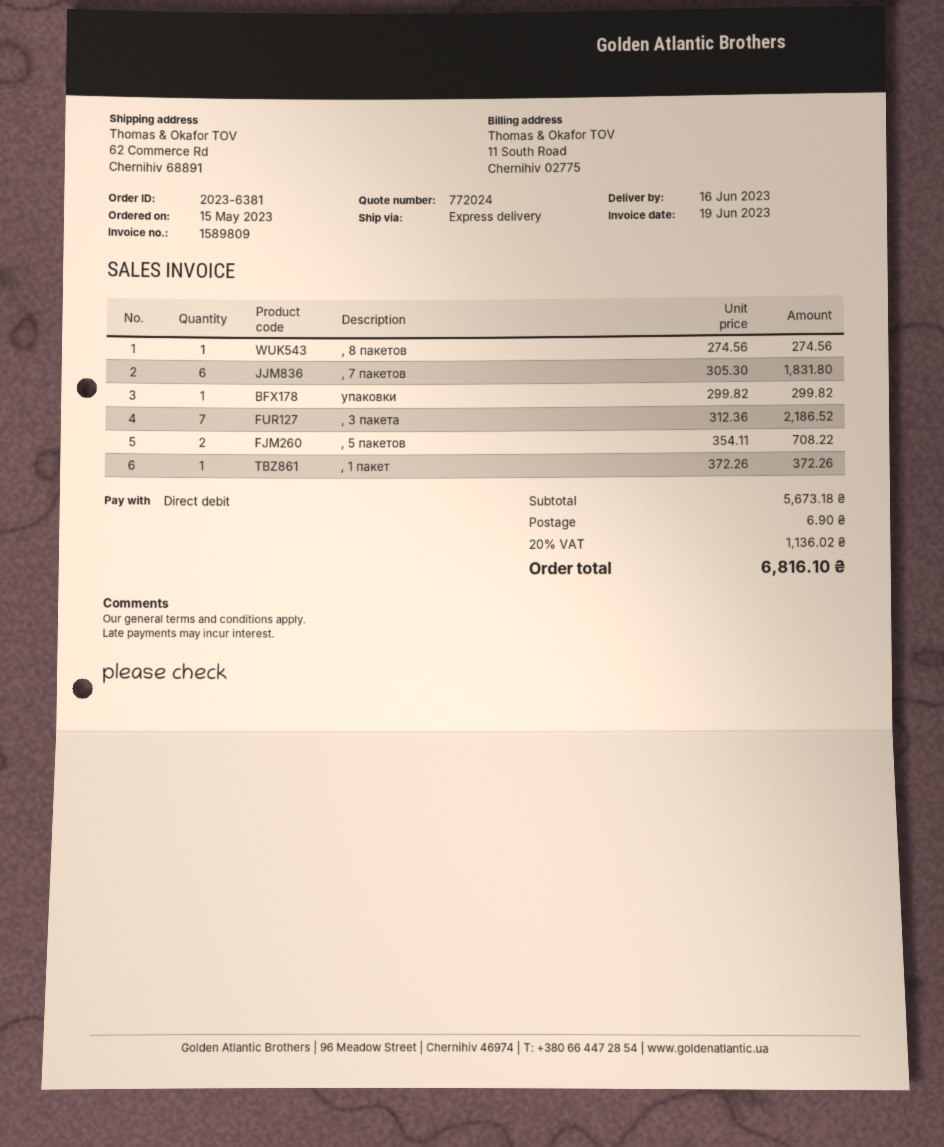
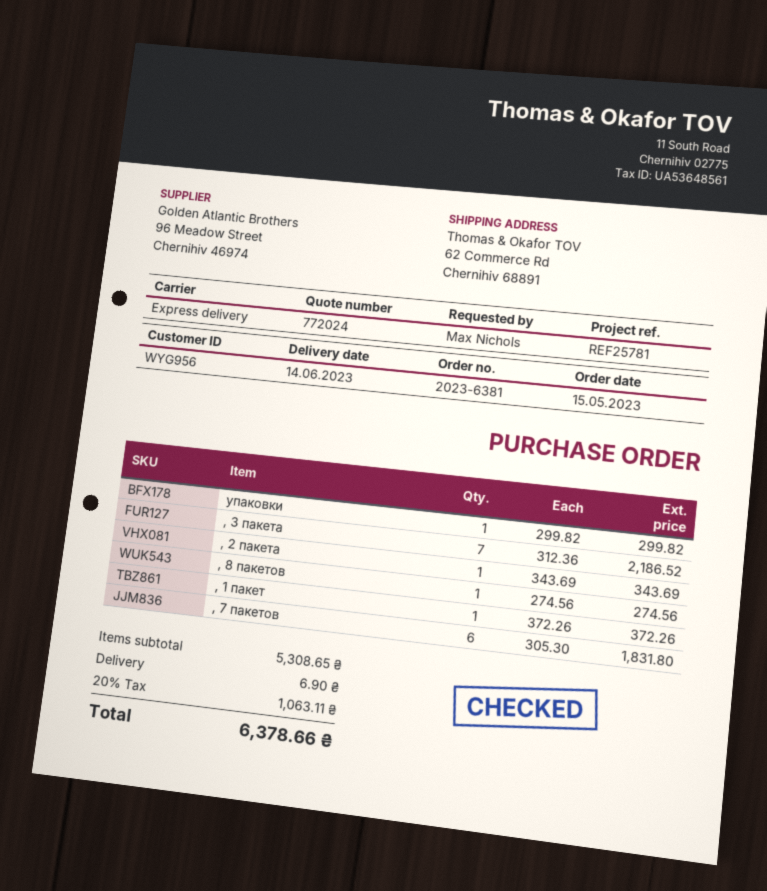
delivery date: 2023-06-16 -> 2023-06-14
, 5 пакетов: 2 x 354.11 = 708.22 -> none
, 2 пакета: none -> 1 x 343.69 = 343.69
subtotal: 5673.18 -> 5308.65
tax: 20% = 1136.02 -> 20% = 1063.11
total: 6816.10 -> 6378.66

